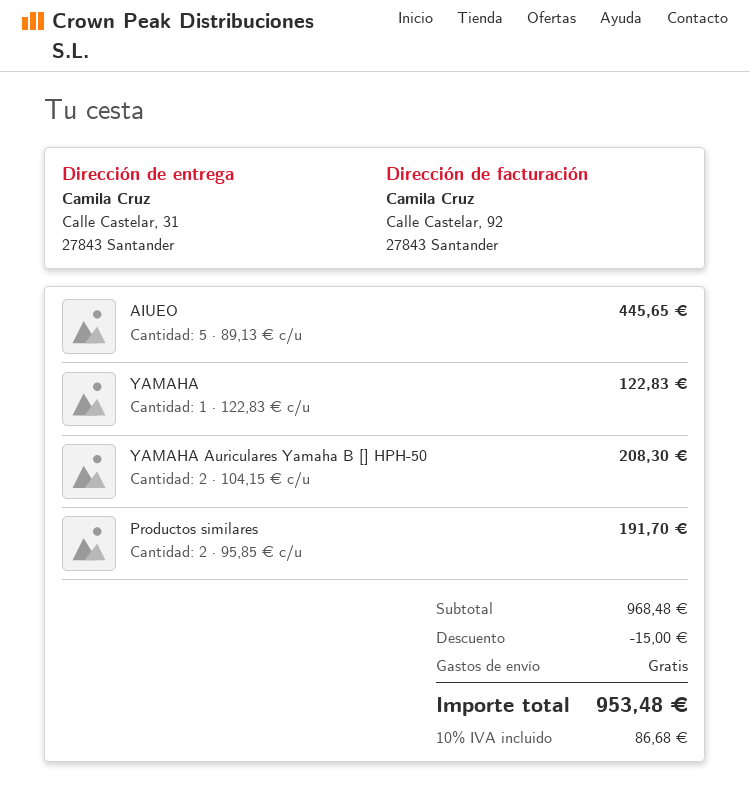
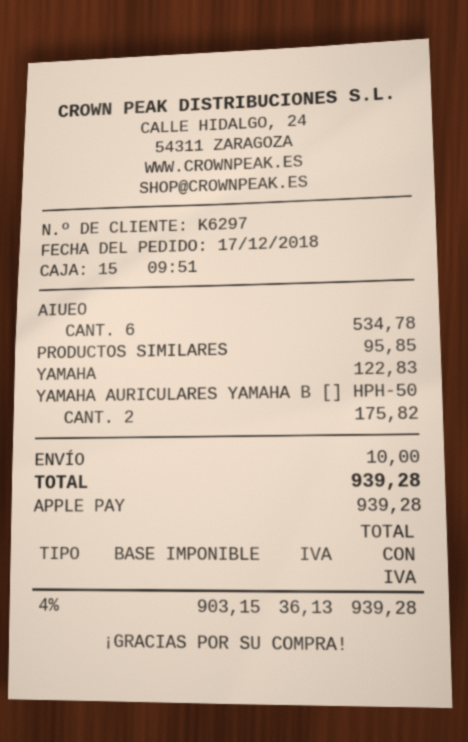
AIUEO: 5 for 445.65 -> 6 for 534.78
YAMAHA Auriculares Yamaha B [] HPH-50: 2 for 208.30 -> 2 for 175.82
Productos similares: 2 for 191.70 -> 1 for 95.85
discount: 15.00 -> none
shipping: 0.00 -> 10.00
tax: 10% = 86.68 -> 4% = 36.13
total: 953.48 -> 939.28

